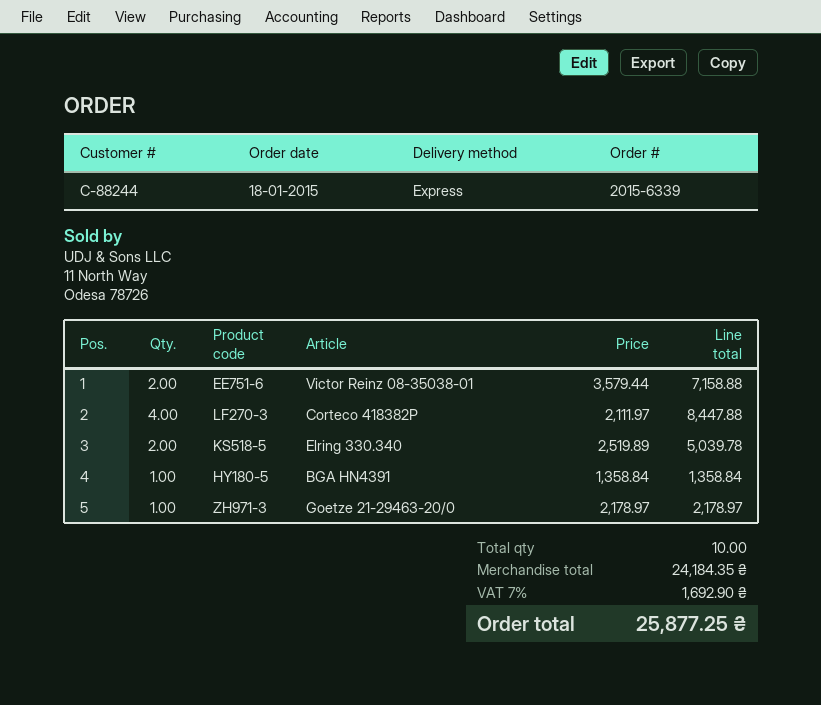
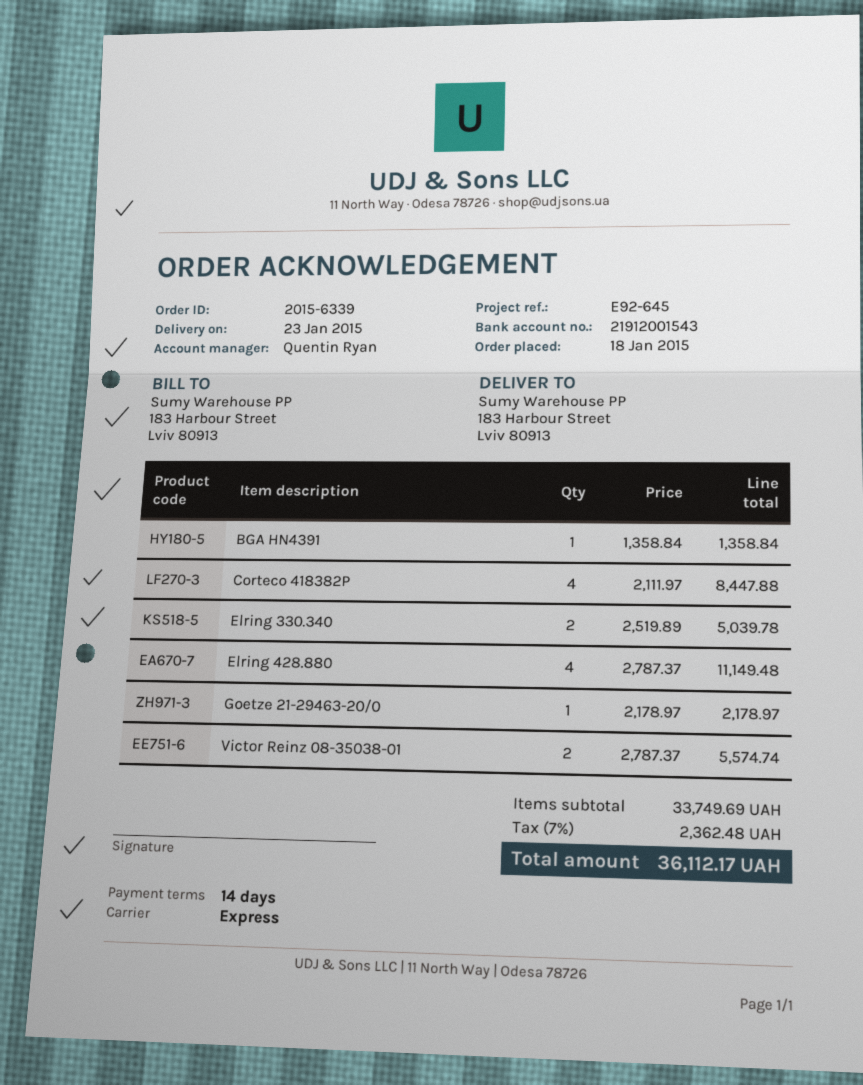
Victor Reinz 08-35038-01: 2 x 3579.44 = 7158.88 -> 2 x 2787.37 = 5574.74
Elring 428.880: none -> 4 x 2787.37 = 11149.48
subtotal: 24184.35 -> 33749.69
tax: 7% = 1692.90 -> 7% = 2362.48
total: 25877.25 -> 36112.17

